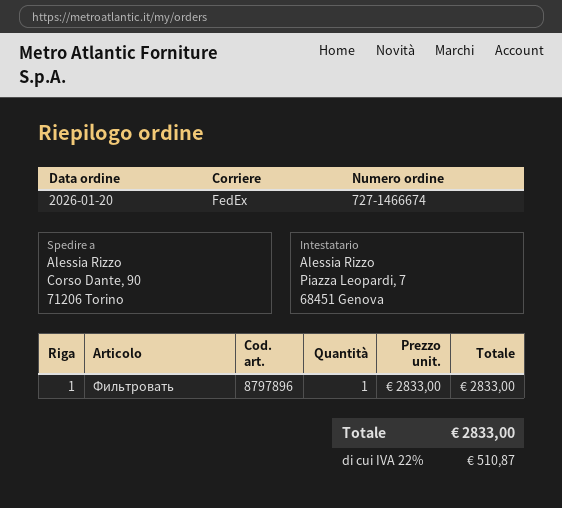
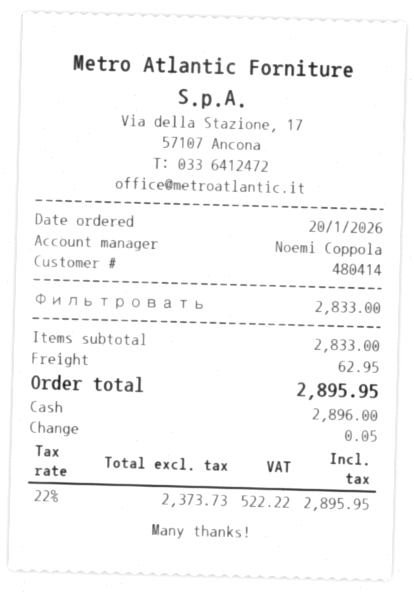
shipping: none -> 62.95
tax: 22% = 510.87 -> 22% = 522.22
total: 2833.00 -> 2895.95

